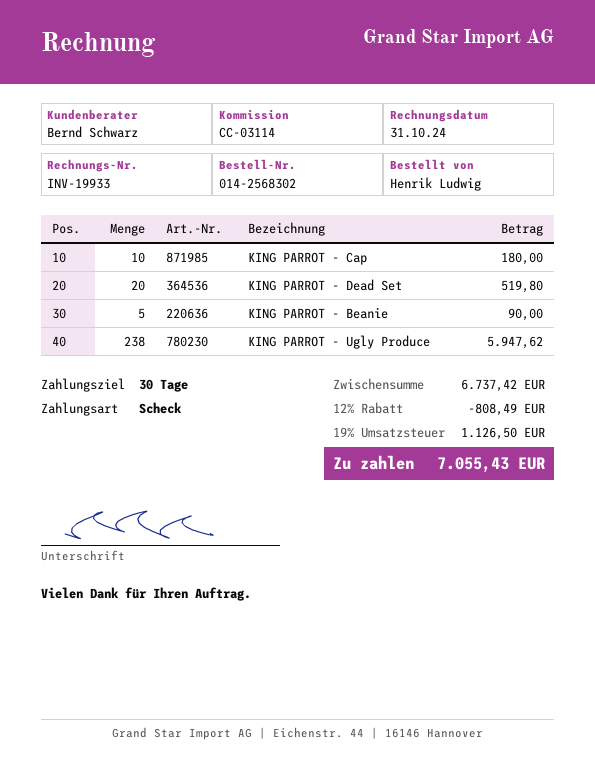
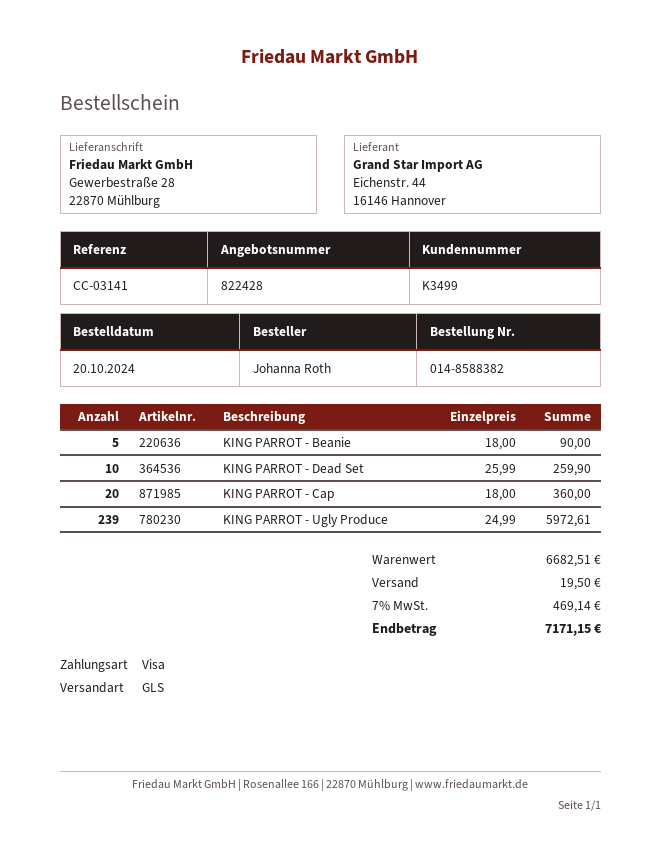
order number: 014-2568302 -> 014-8588382
reference: CC-03114 -> CC-03141
ordered by: Henrik Ludwig -> Johanna Roth
payment method: cheque -> Visa
KING PARROT - Cap: 10 for 180.00 -> 20 for 360.00
KING PARROT - Dead Set: 20 for 519.80 -> 10 for 259.90
KING PARROT - Ugly Produce: 238 for 5947.62 -> 239 for 5972.61
subtotal: 6737.42 -> 6682.51
discount: 12% = 808.49 -> none
shipping: none -> 19.50
tax: 19% = 1126.50 -> 7% = 469.14
total: 7055.43 -> 7171.15

